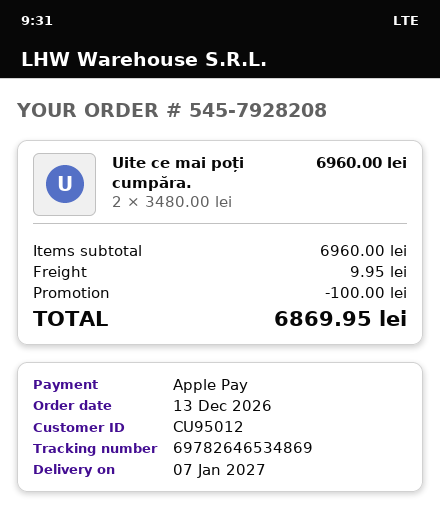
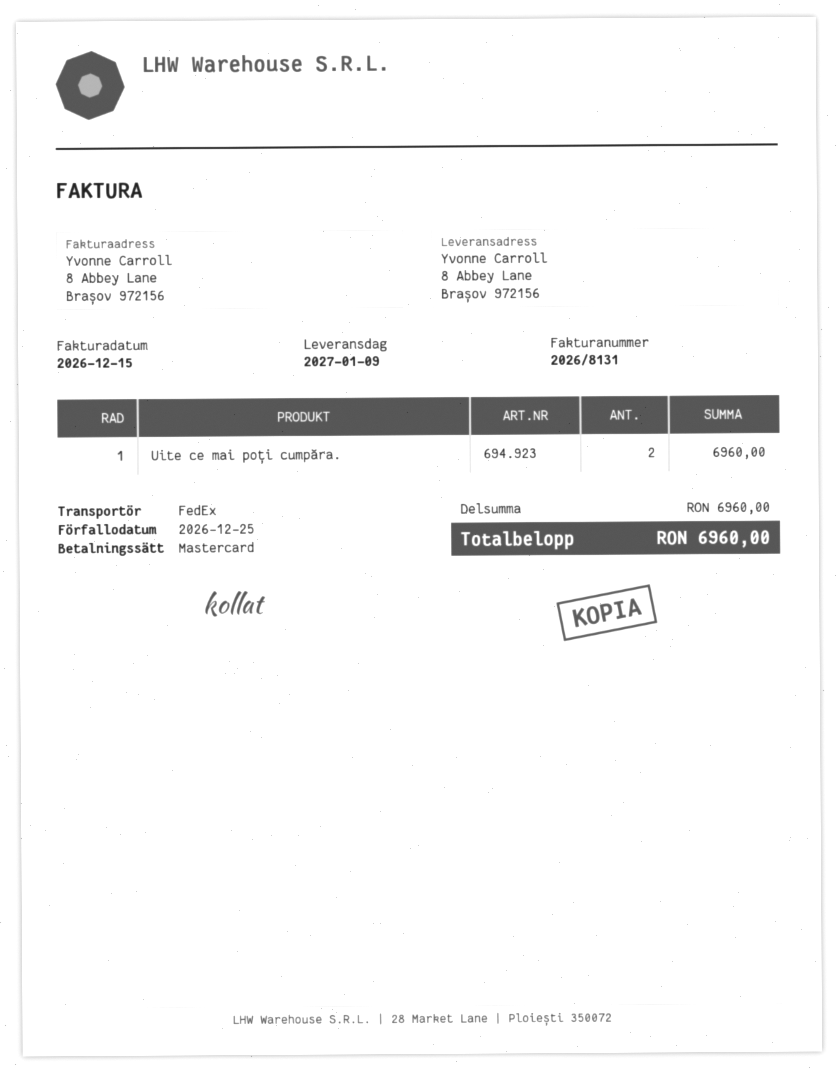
delivery date: 2027-01-07 -> 2027-01-09
payment method: Apple Pay -> Mastercard
discount: 100.00 -> none
shipping: 9.95 -> none
total: 6869.95 -> 6960.00

